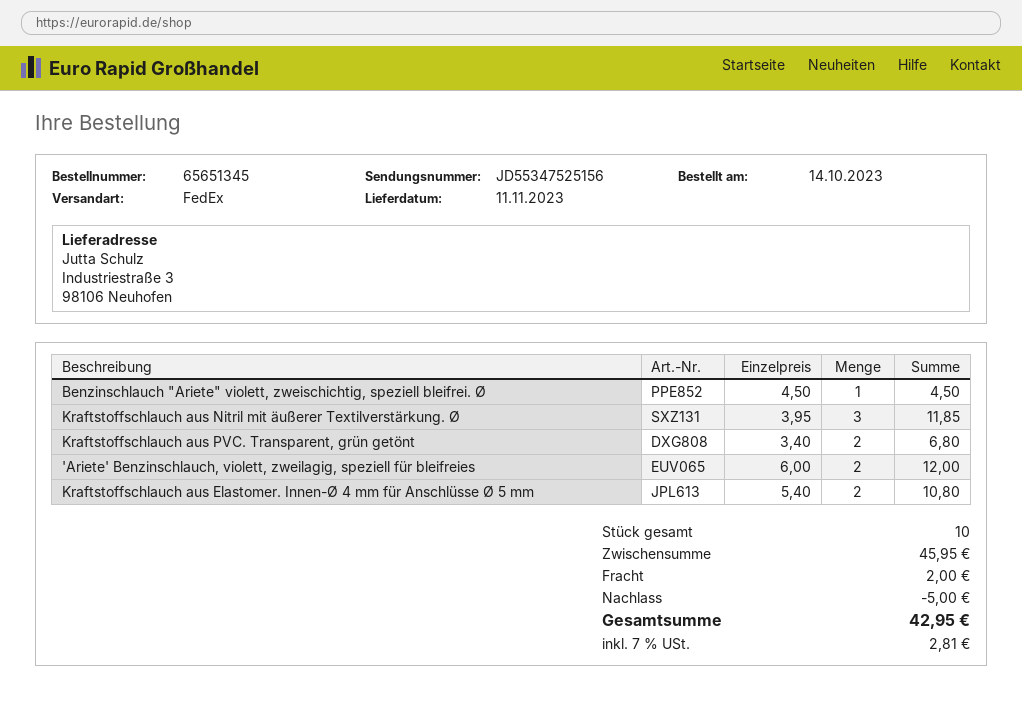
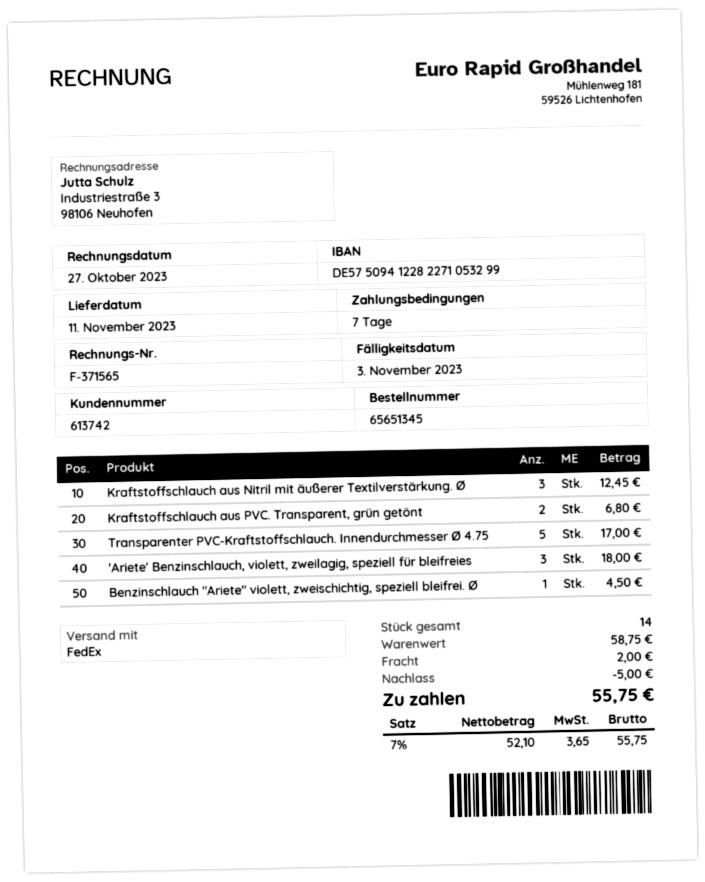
Kraftstoffschlauch aus Nitril mit äußerer Textilverstärkung. Ø: 3 for 11.85 -> 3 for 12.45
'Ariete' Benzinschlauch, violett, zweilagig, speziell für bleifreies: 2 for 12.00 -> 3 for 18.00
Kraftstoffschlauch aus Elastomer. Innen-Ø 4 mm für Anschlüsse Ø 5 mm: 2 for 10.80 -> none
Transparenter PVC-Kraftstoffschlauch. Innendurchmesser Ø 4.75: none -> 5 for 17.00
total quantity: 10 -> 14
subtotal: 45.95 -> 58.75
tax: 7% = 2.81 -> 7% = 3.65
total: 42.95 -> 55.75

